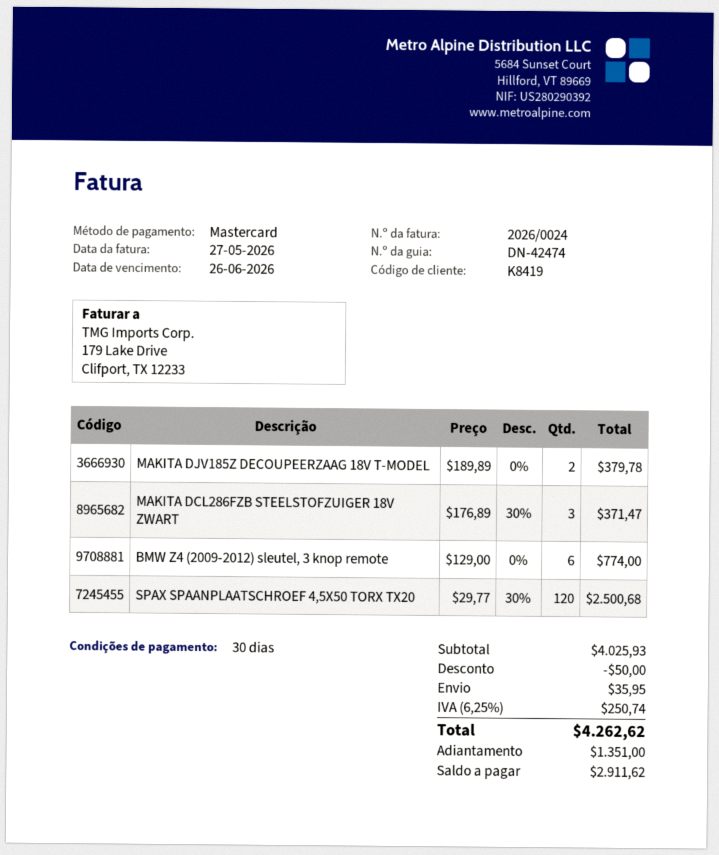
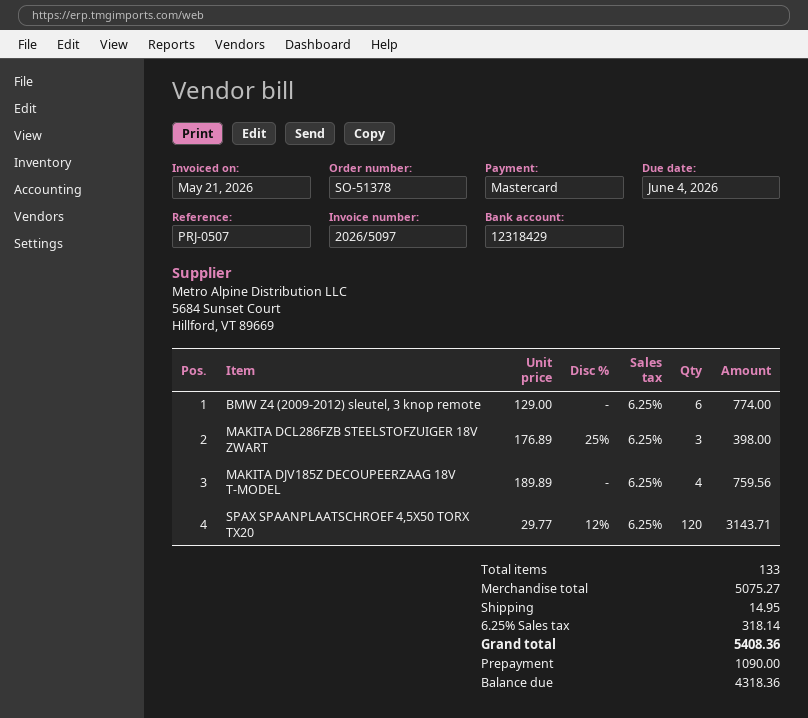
invoice number: 2026/0024 -> 2026/5097
invoice date: 2026-05-27 -> 2026-05-21
due date: 2026-06-26 -> 2026-06-04
MAKITA DJV185Z DECOUPEERZAAG 18V T-MODEL: 2 x 189.89 = 379.78 -> 4 x 189.89 = 759.56
MAKITA DCL286FZB STEELSTOFZUIGER 18V ZWART: 3 x 176.89 - 30% = 371.47 -> 3 x 176.89 - 25% = 398.00
SPAX SPAANPLAATSCHROEF 4,5X50 TORX TX20: 120 x 29.77 - 30% = 2500.68 -> 120 x 29.77 - 12% = 3143.71
subtotal: 4025.93 -> 5075.27
discount: 50.00 -> none
shipping: 35.95 -> 14.95
tax: 6.25% = 250.74 -> 6.25% = 318.14
total: 4262.62 -> 5408.36
deposit: 1351.00 -> 1090.00
balance: 2911.62 -> 4318.36

